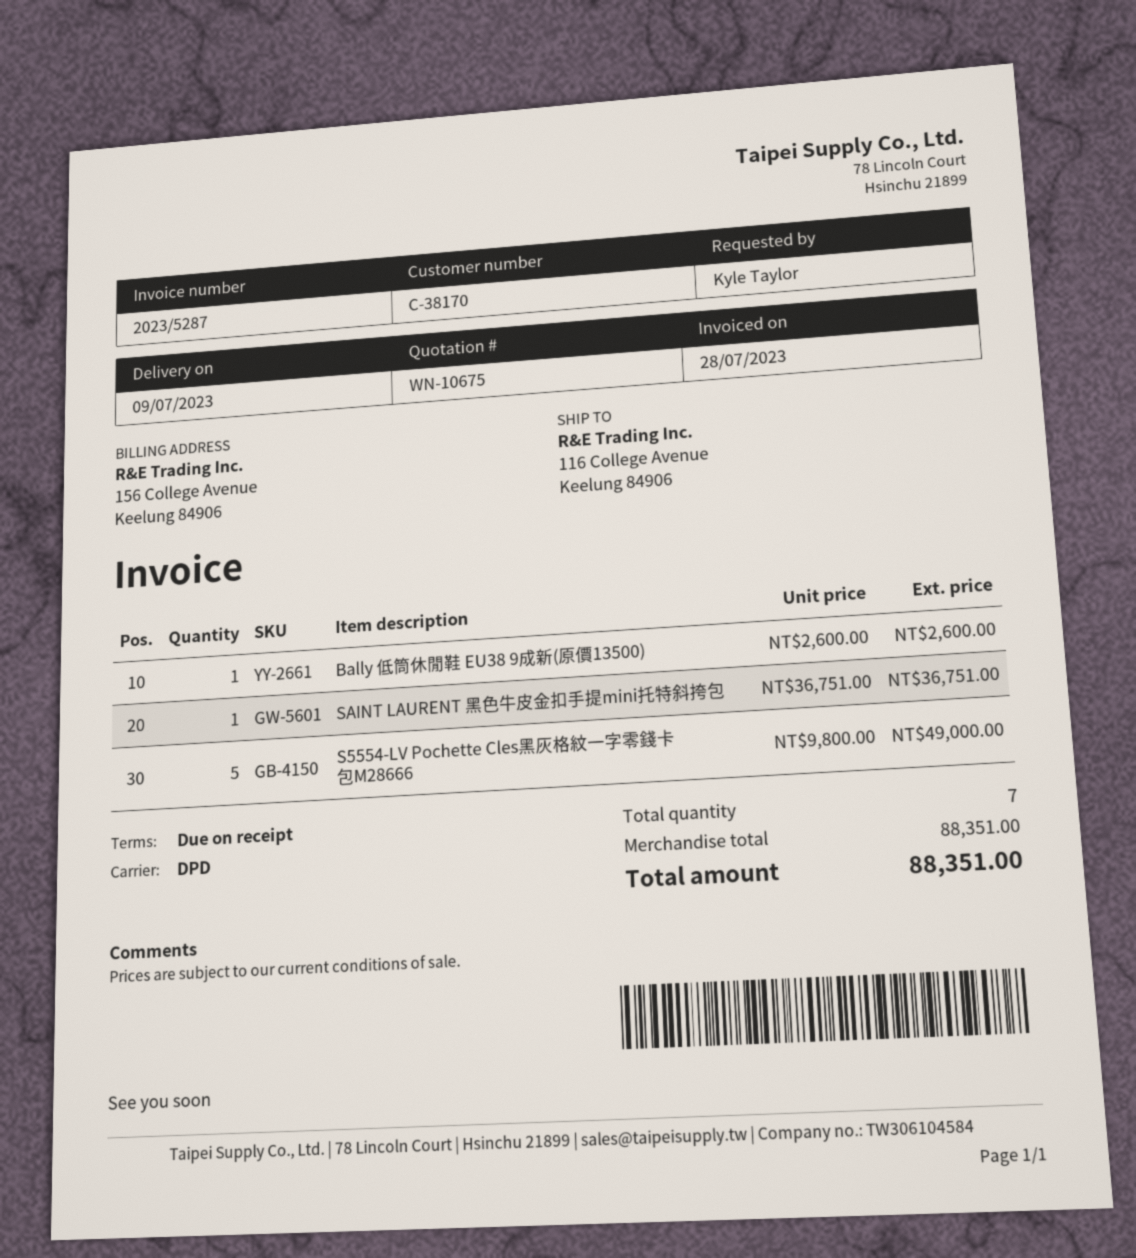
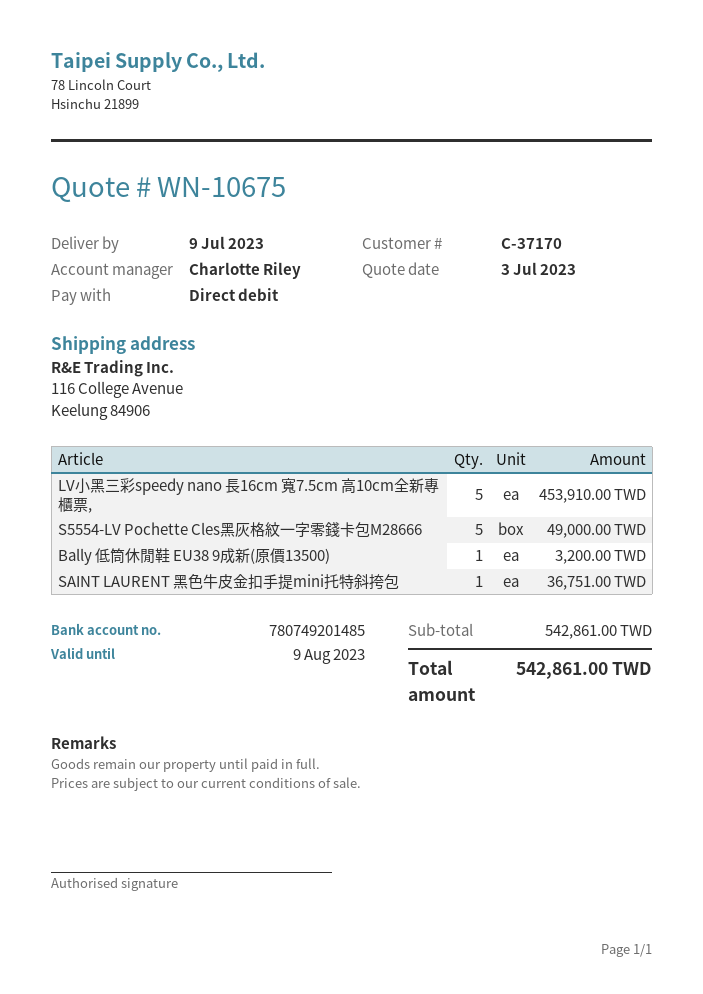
customer number: C-38170 -> C-37170
Bally 低筒休閒鞋 EU38 9成新(原價13500): 1 for 2600.00 -> 1 for 3200.00
LV小黑三彩speedy nano 長16cm 寬7.5cm 高10cm全新專櫃票,: none -> 5 for 453910.00
subtotal: 88351.00 -> 542861.00
total: 88351.00 -> 542861.00

